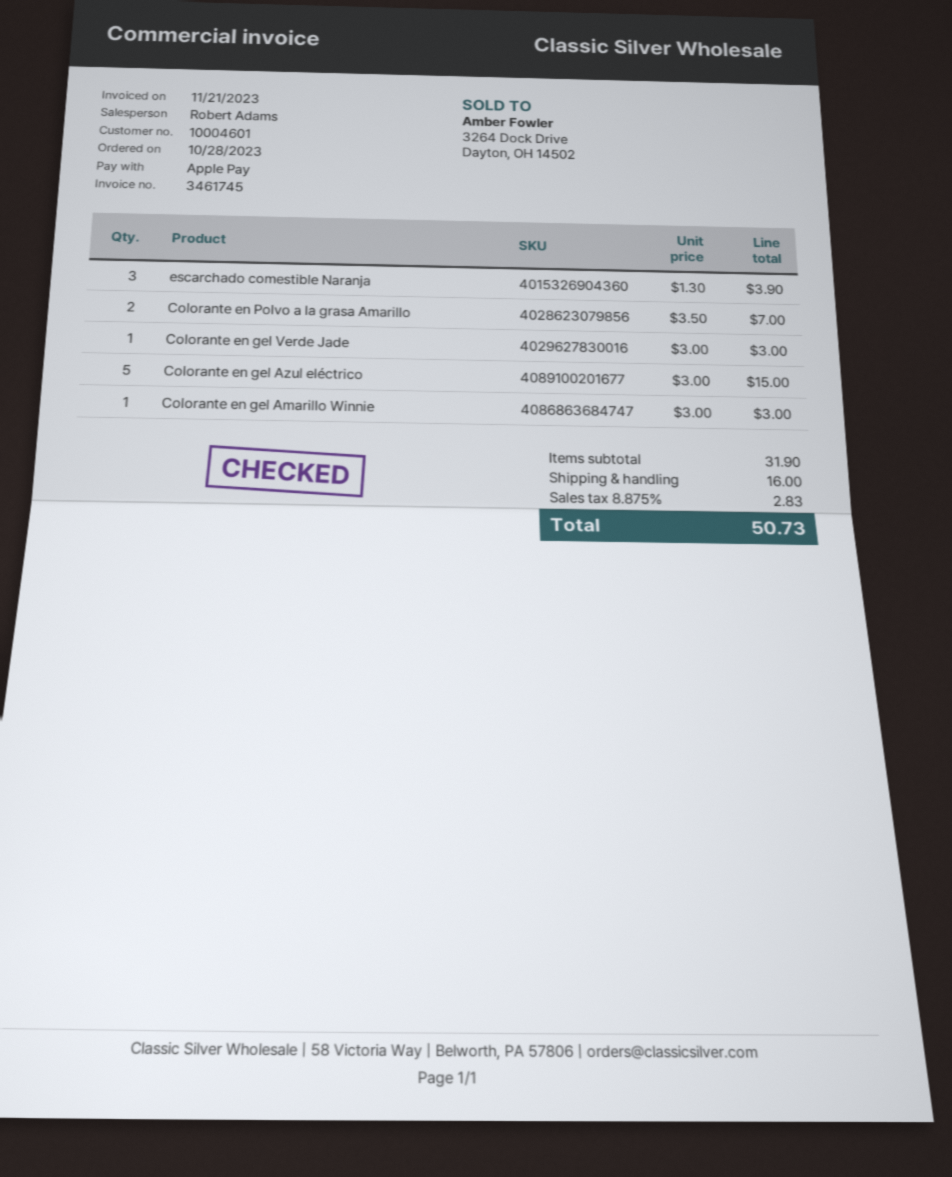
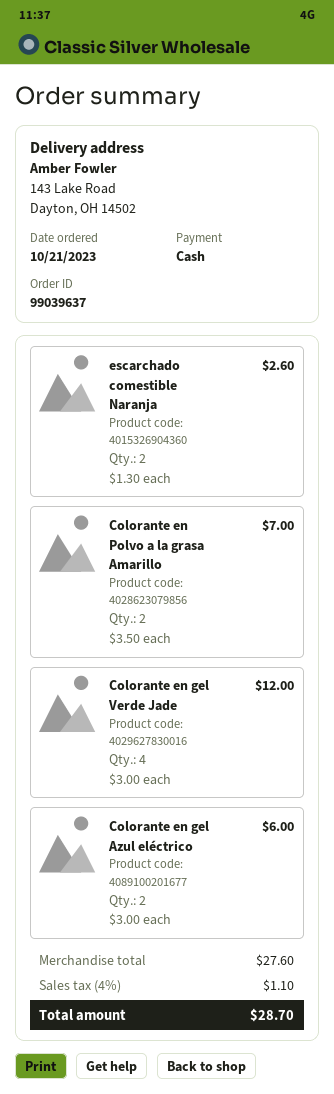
order date: 2023-10-28 -> 2023-10-21
payment method: Apple Pay -> cash
escarchado comestible Naranja: 3 x 1.30 = 3.90 -> 2 x 1.30 = 2.60
Colorante en gel Verde Jade: 1 x 3.00 = 3.00 -> 4 x 3.00 = 12.00
Colorante en gel Azul eléctrico: 5 x 3.00 = 15.00 -> 2 x 3.00 = 6.00
Colorante en gel Amarillo Winnie: 1 x 3.00 = 3.00 -> none
subtotal: 31.90 -> 27.60
shipping: 16.00 -> none
tax: 8.875% = 2.83 -> 4% = 1.10
total: 50.73 -> 28.70

